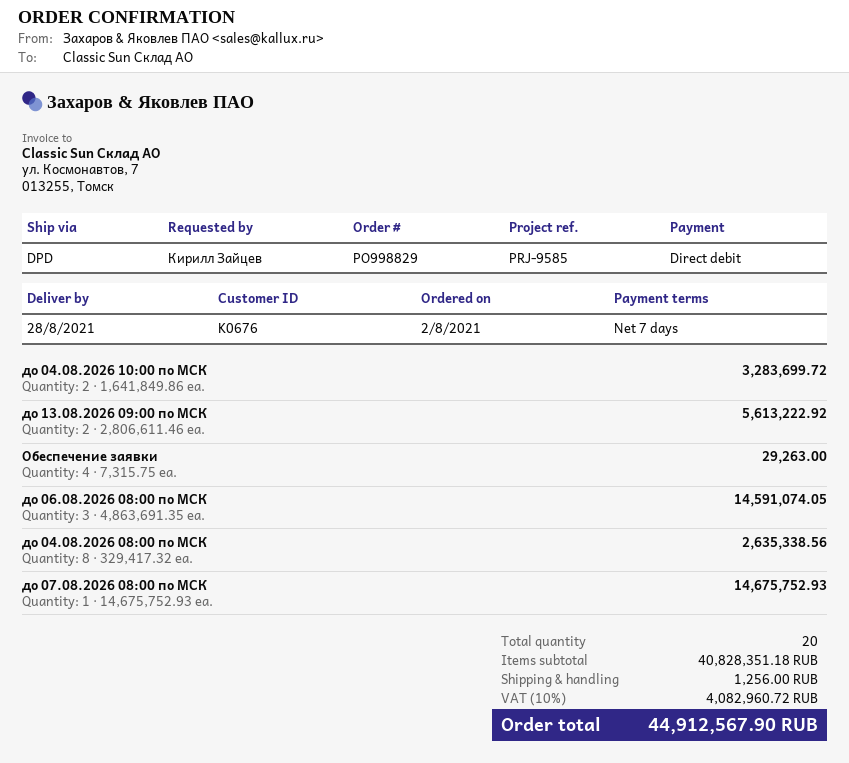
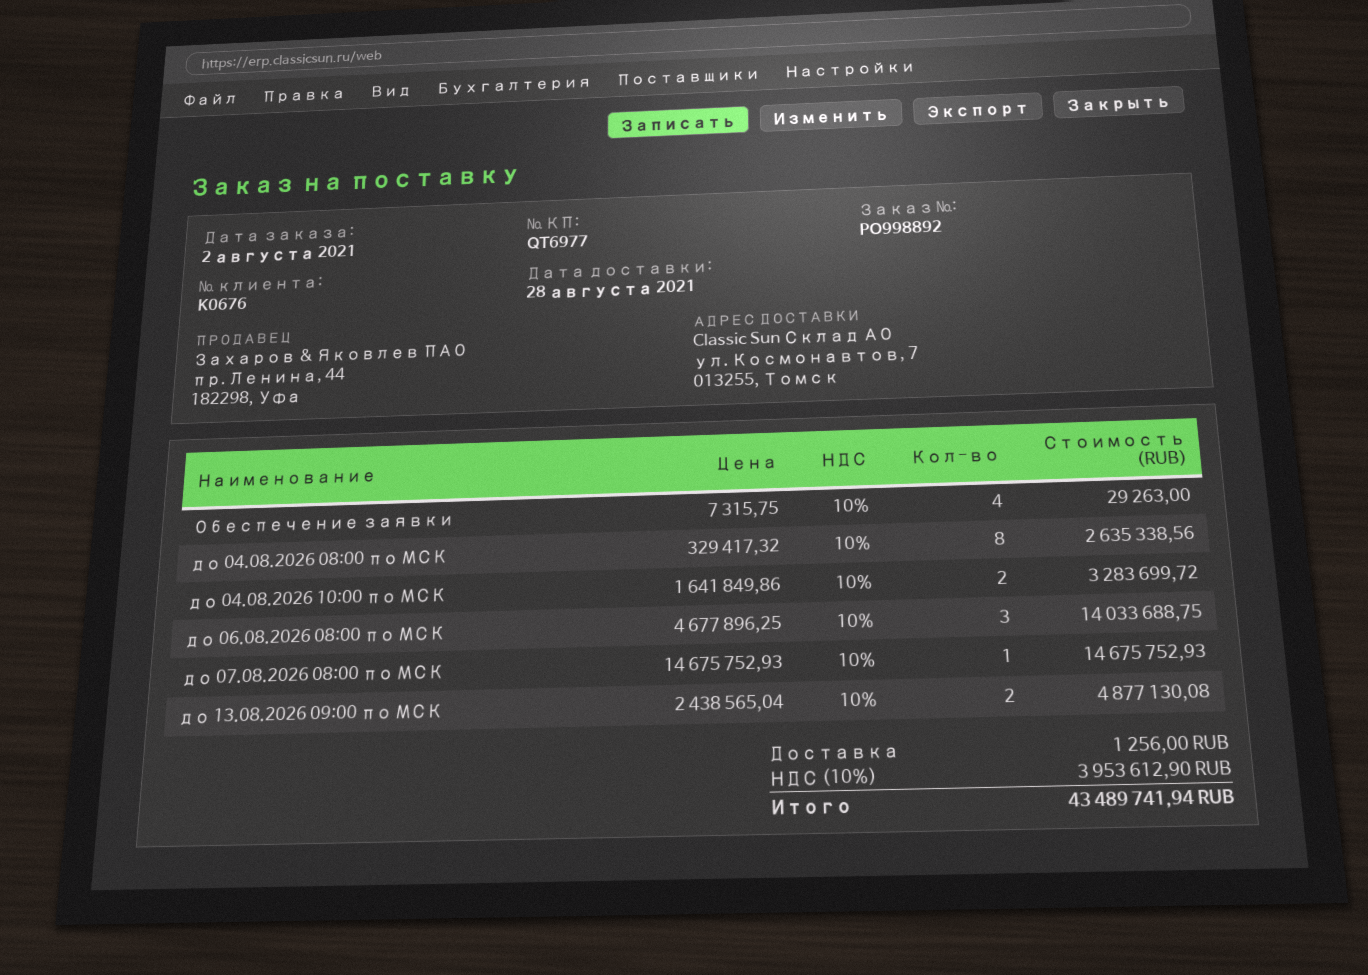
order number: PO998829 -> PO998892
до 13.08.2026 09:00 по МСК: 2 x 2806611.46 = 5613222.92 -> 2 x 2438565.04 = 4877130.08
до 06.08.2026 08:00 по МСК: 3 x 4863691.35 = 14591074.05 -> 3 x 4677896.25 = 14033688.75
tax: 10% = 4082960.72 -> 10% = 3953612.90
total: 44912567.90 -> 43489741.94

